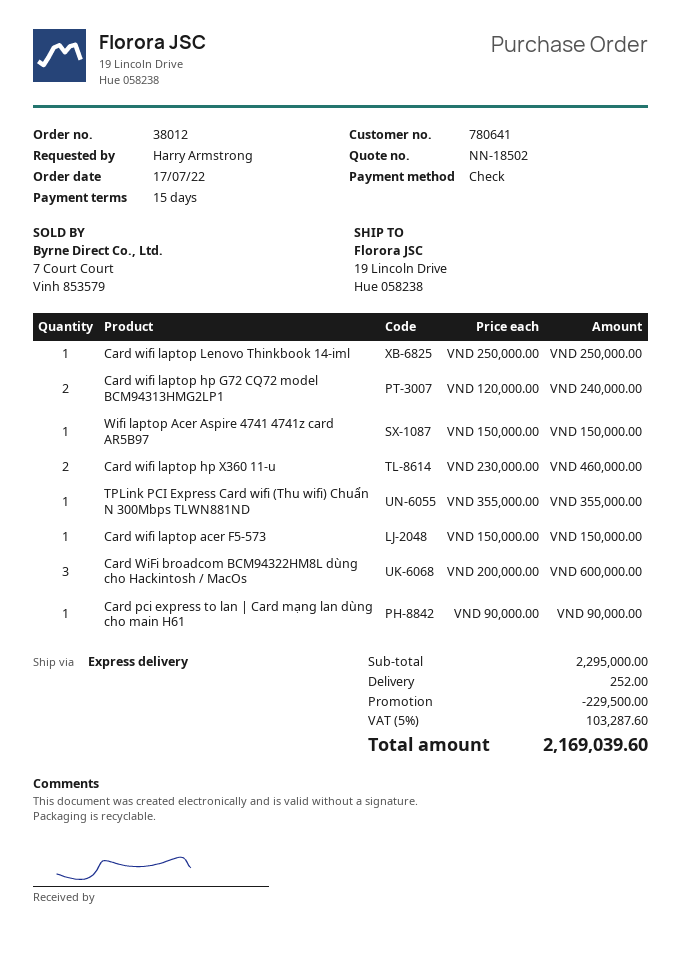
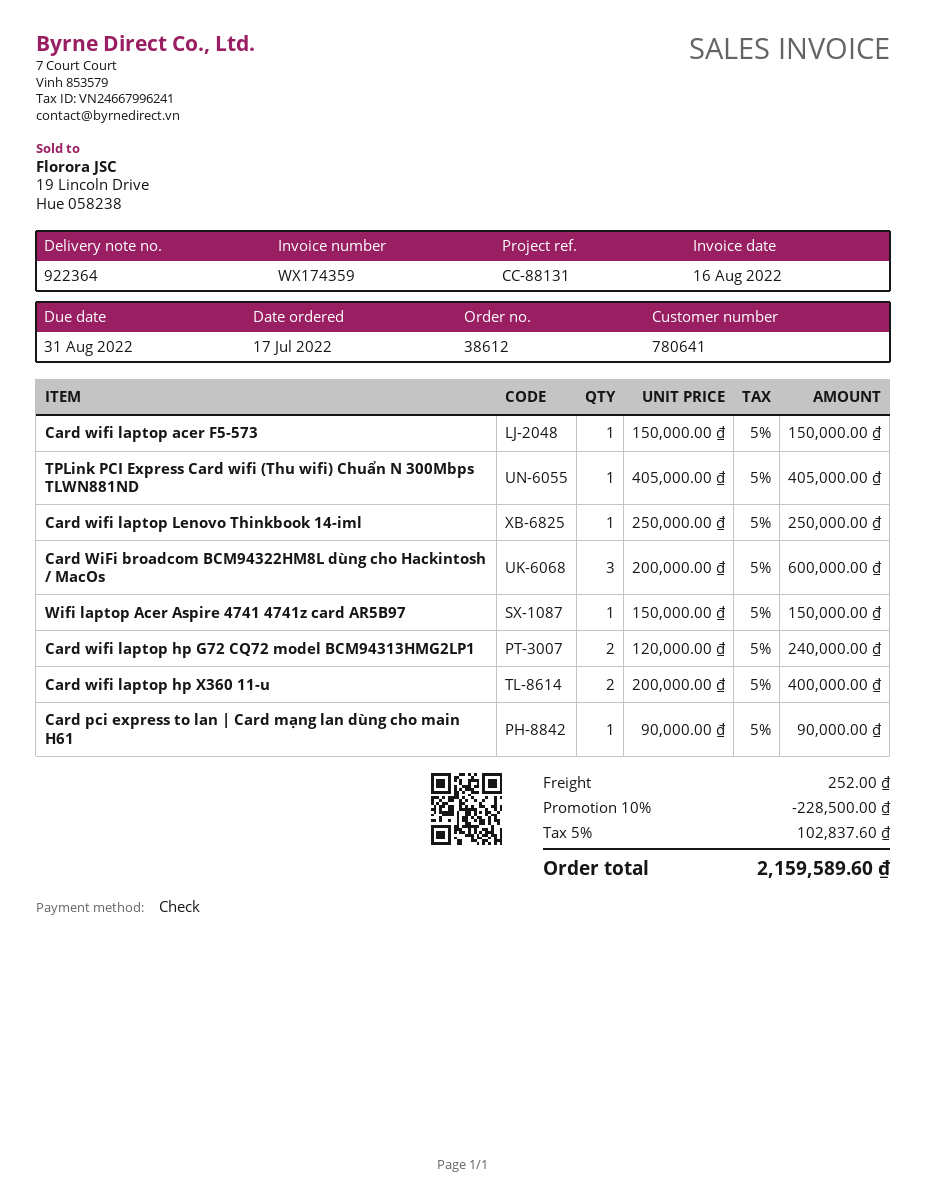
order number: 38012 -> 38612
Card wifi laptop hp X360 11-u: 2 x 230000.00 = 460000.00 -> 2 x 200000.00 = 400000.00
TPLink PCI Express Card wifi (Thu wifi) Chuẩn N 300Mbps TLWN881ND: 1 x 355000.00 = 355000.00 -> 1 x 405000.00 = 405000.00
discount: 229500.00 -> 228500.00
tax: 5% = 103287.60 -> 5% = 102837.60
total: 2169039.60 -> 2159589.60

